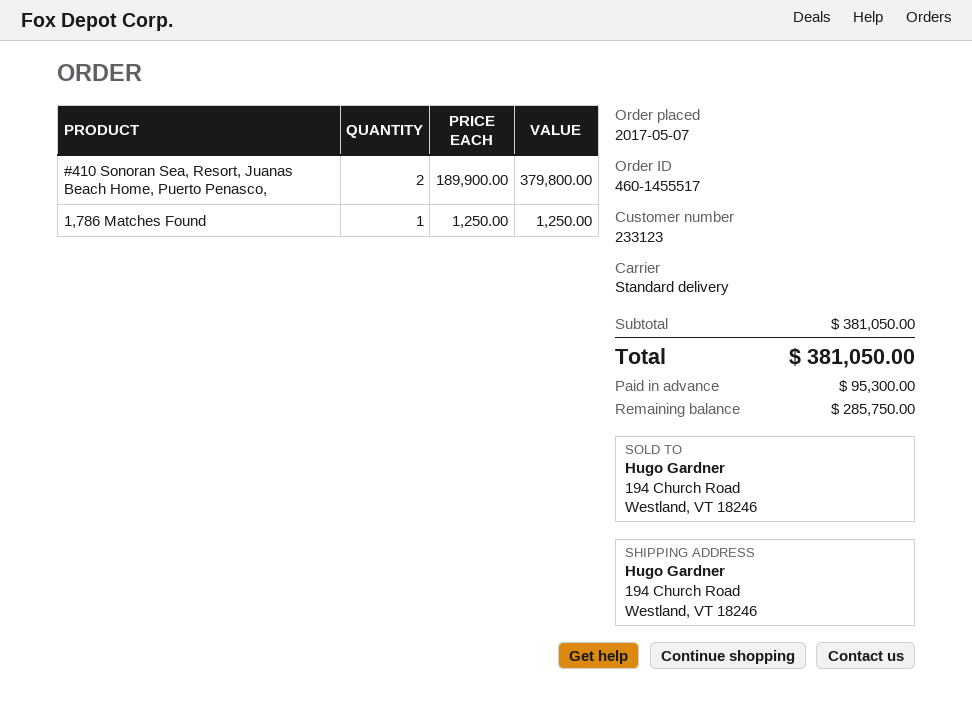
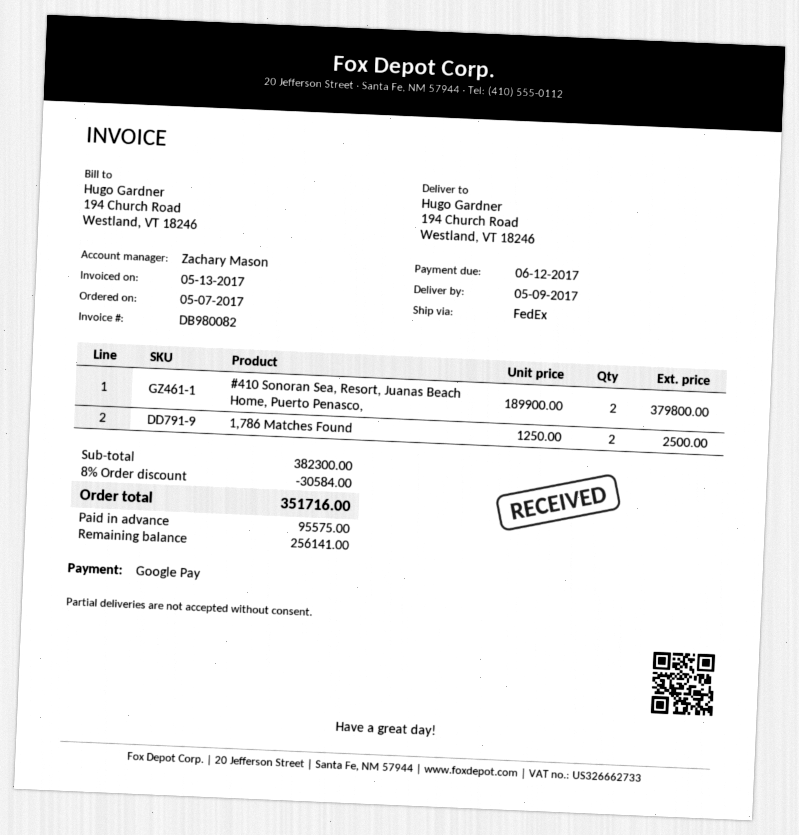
shipping method: standard -> FedEx
1,786 Matches Found: 1 x 1250.00 = 1250.00 -> 2 x 1250.00 = 2500.00
subtotal: 381050.00 -> 382300.00
discount: none -> 8% = 30584.00
total: 381050.00 -> 351716.00
deposit: 95300.00 -> 95575.00
balance: 285750.00 -> 256141.00

